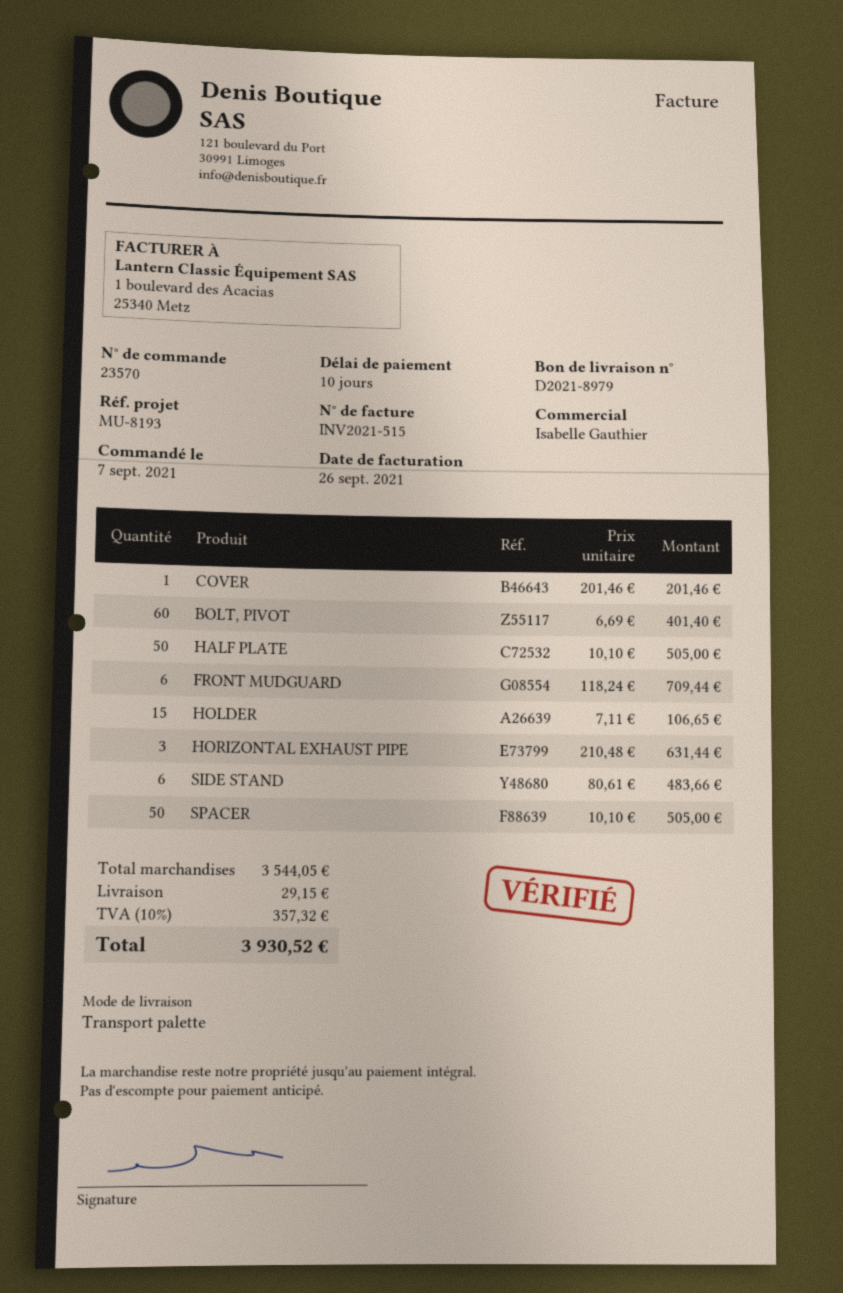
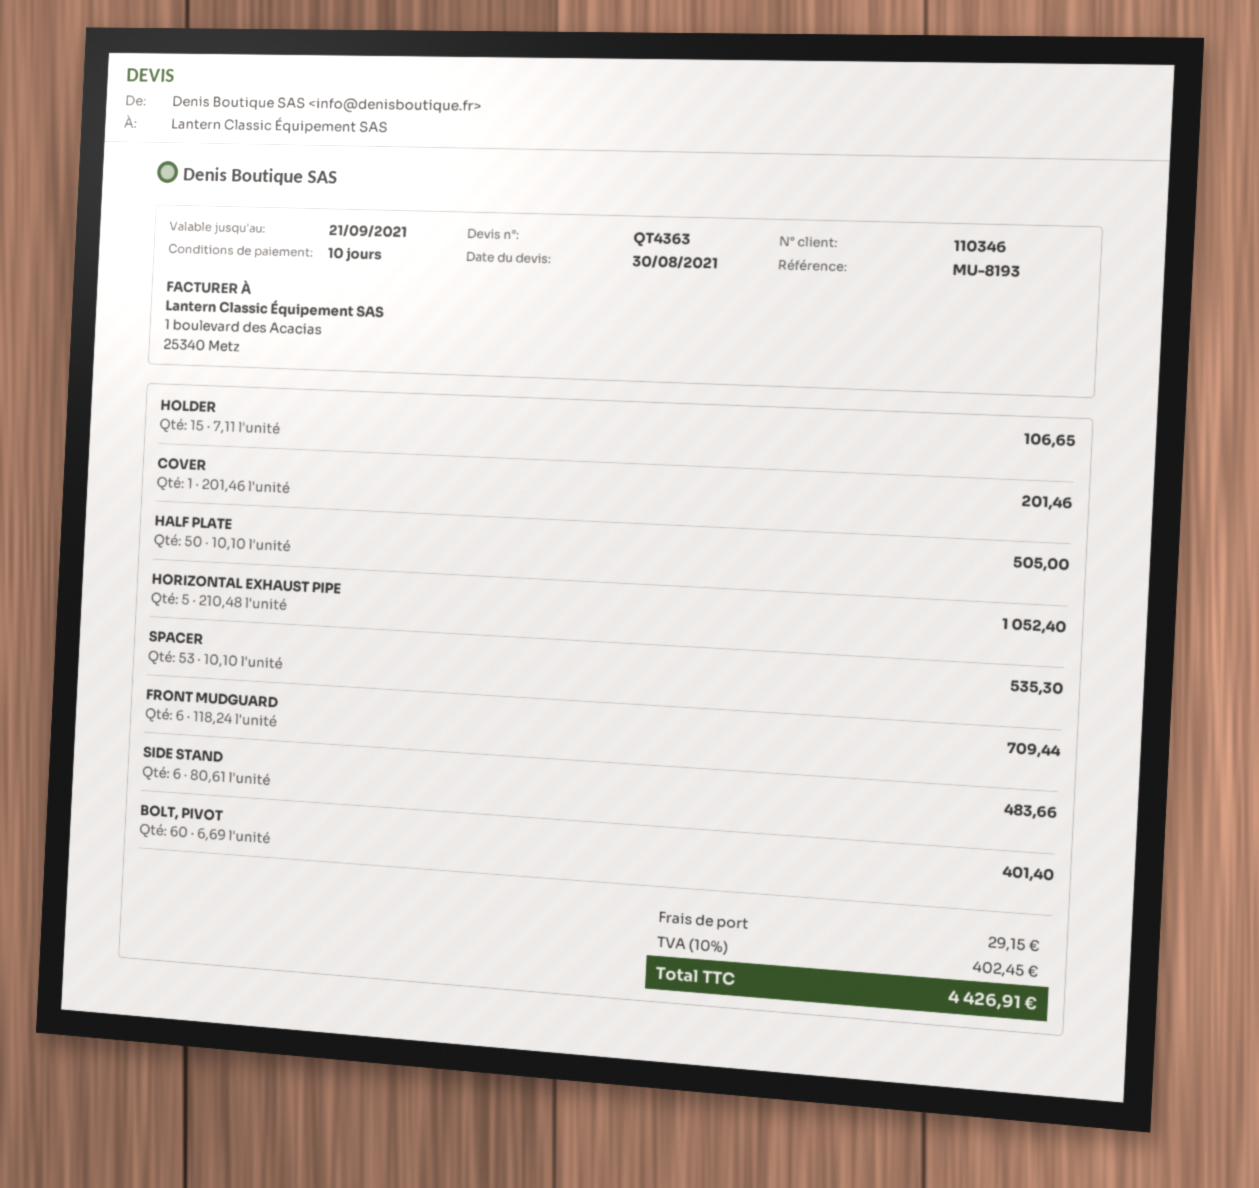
HORIZONTAL EXHAUST PIPE: 3 x 210.48 = 631.44 -> 5 x 210.48 = 1052.40
SPACER: 50 x 10.10 = 505.00 -> 53 x 10.10 = 535.30
tax: 10% = 357.32 -> 10% = 402.45
total: 3930.52 -> 4426.91

